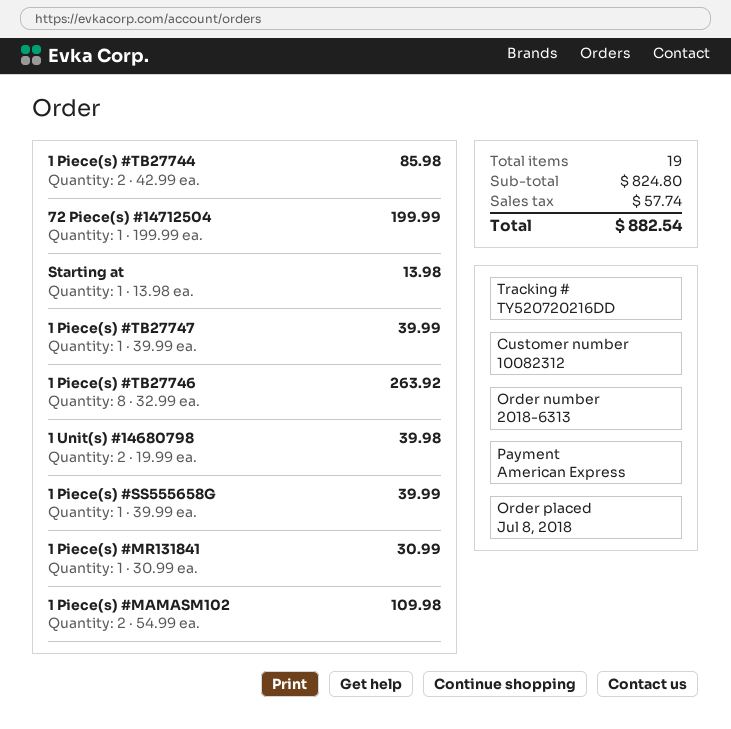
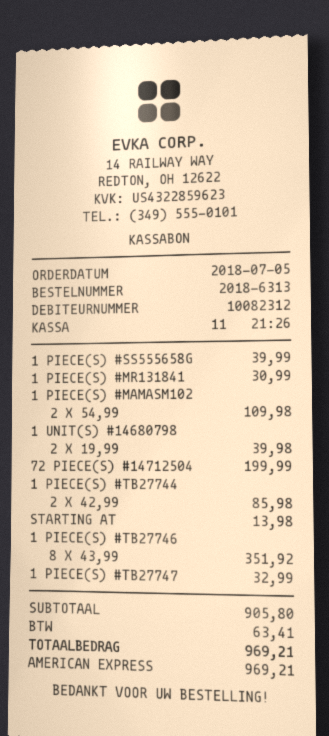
order date: 2018-07-08 -> 2018-07-05
1 Piece(s) #TB27747: 1 x 39.99 = 39.99 -> 1 x 32.99 = 32.99
1 Piece(s) #TB27746: 8 x 32.99 = 263.92 -> 8 x 43.99 = 351.92
subtotal: 824.80 -> 905.80
tax: 57.74 -> 63.41
total: 882.54 -> 969.21

